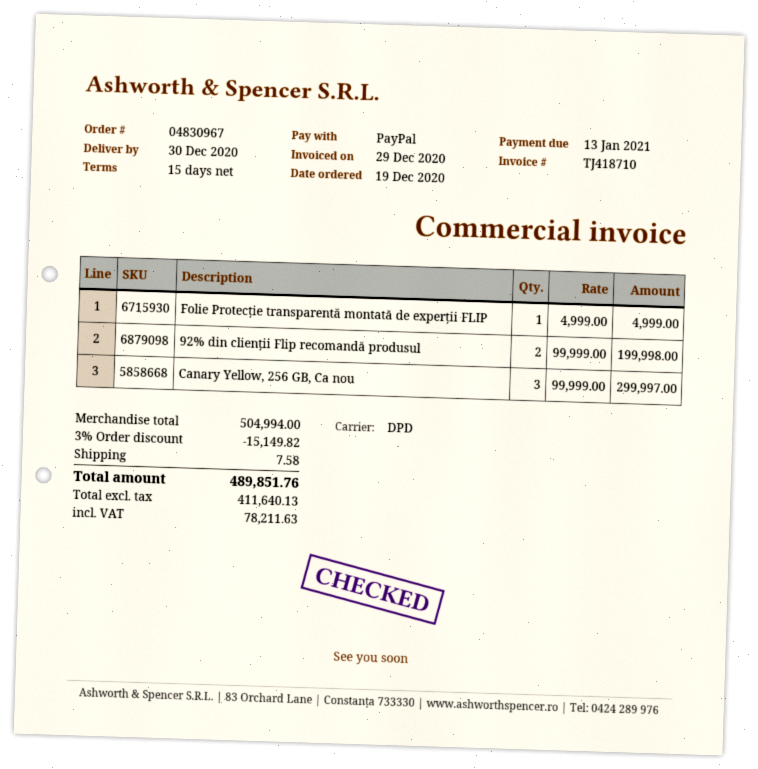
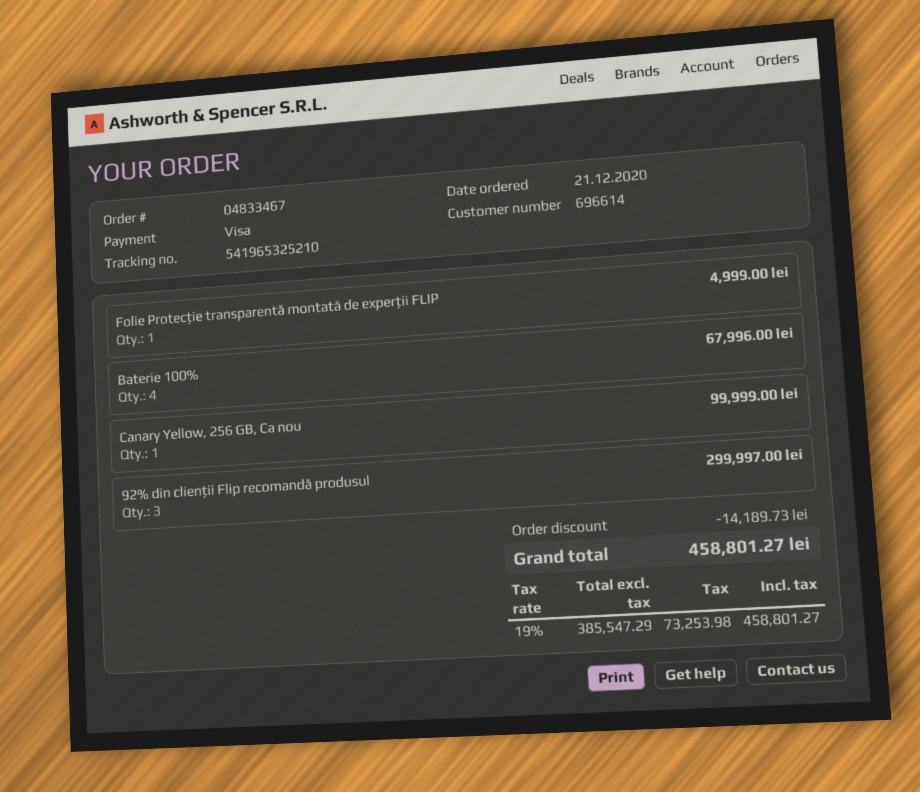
order number: 04830967 -> 04833467
order date: 2020-12-19 -> 2020-12-21
payment method: PayPal -> Visa
92% din clienții Flip recomandă produsul: 2 for 199998.00 -> 3 for 299997.00
Canary Yellow, 256 GB, Ca nou: 3 for 299997.00 -> 1 for 99999.00
Baterie 100%: none -> 4 for 67996.00
discount: 15149.82 -> 14189.73
shipping: 7.58 -> none
net: 411640.13 -> 385547.29
tax: 78211.63 -> 73253.98
total: 489851.76 -> 458801.27

